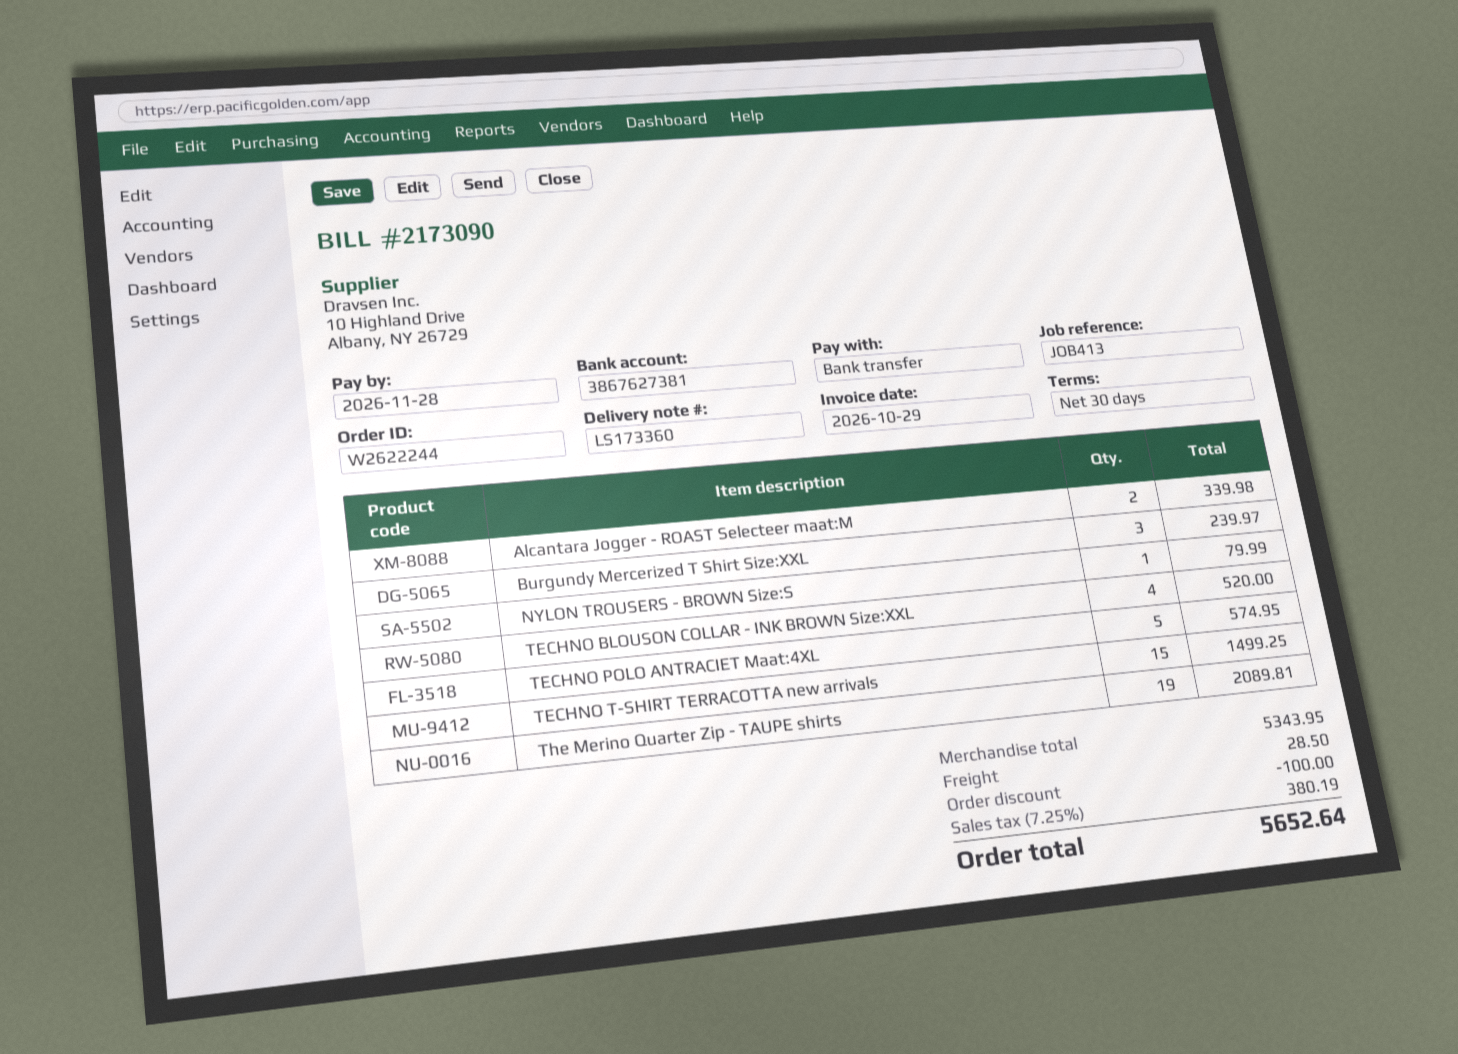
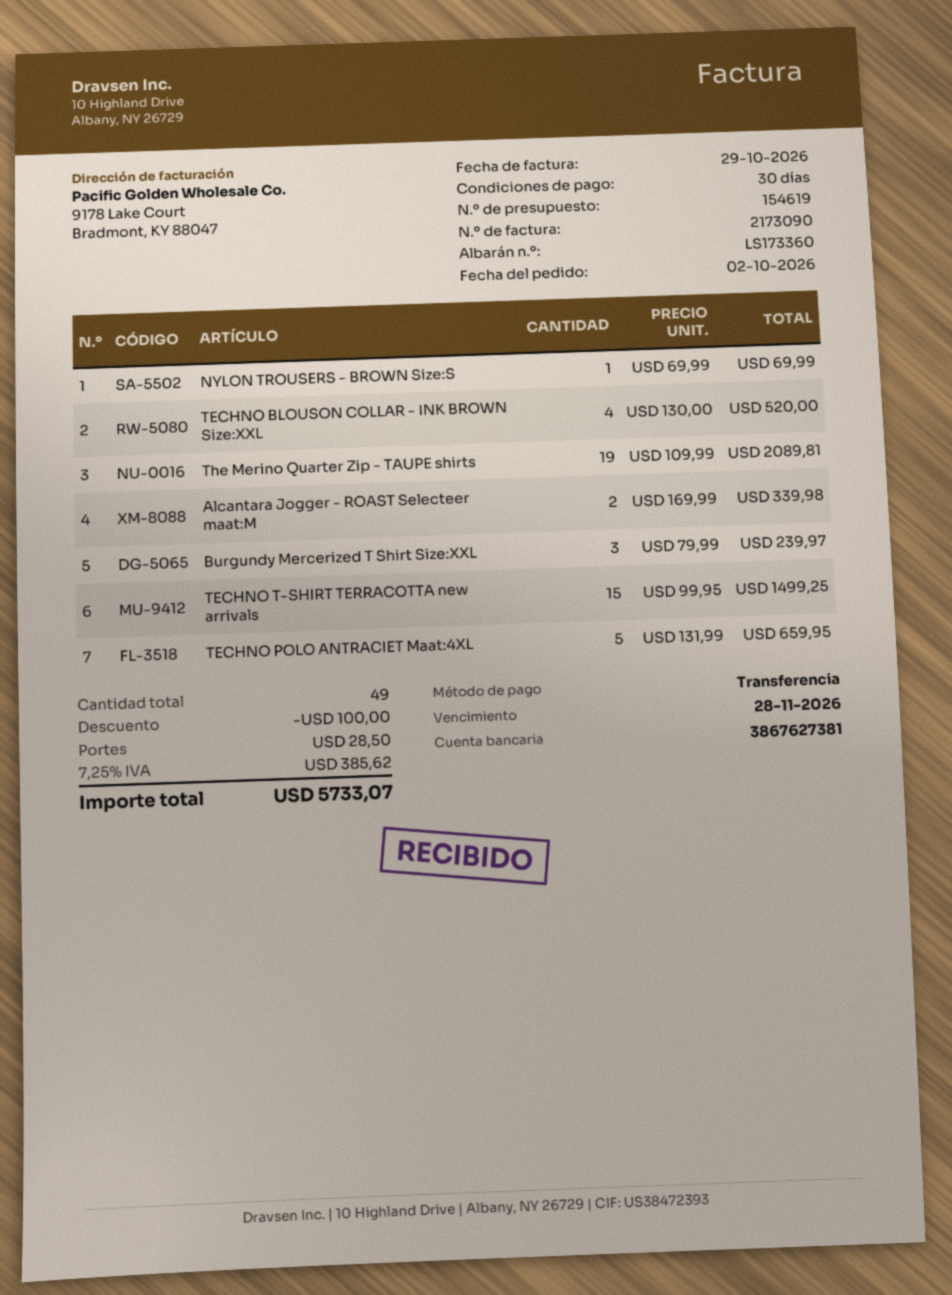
NYLON TROUSERS - BROWN Size:S: 1 for 79.99 -> 1 for 69.99
TECHNO POLO ANTRACIET Maat:4XL: 5 for 574.95 -> 5 for 659.95
tax: 7.25% = 380.19 -> 7.25% = 385.62
total: 5652.64 -> 5733.07

